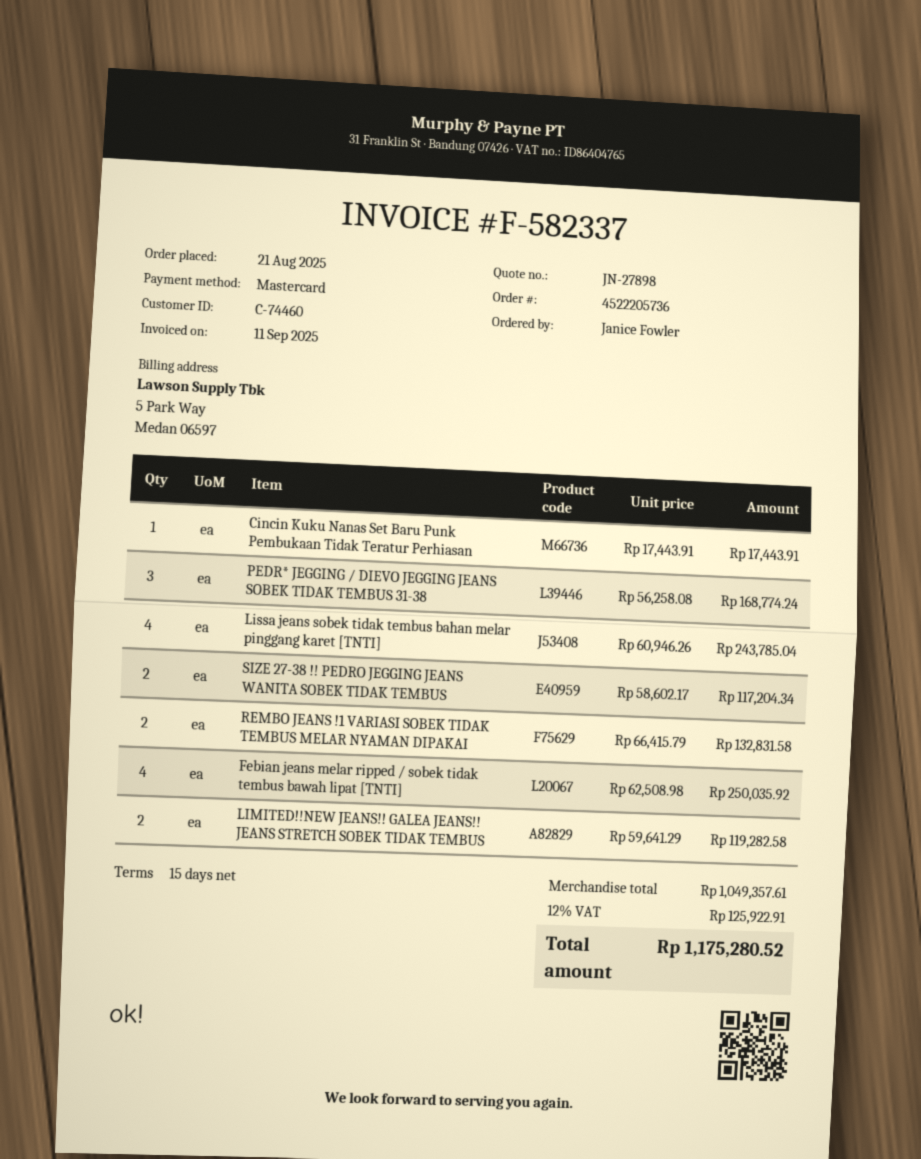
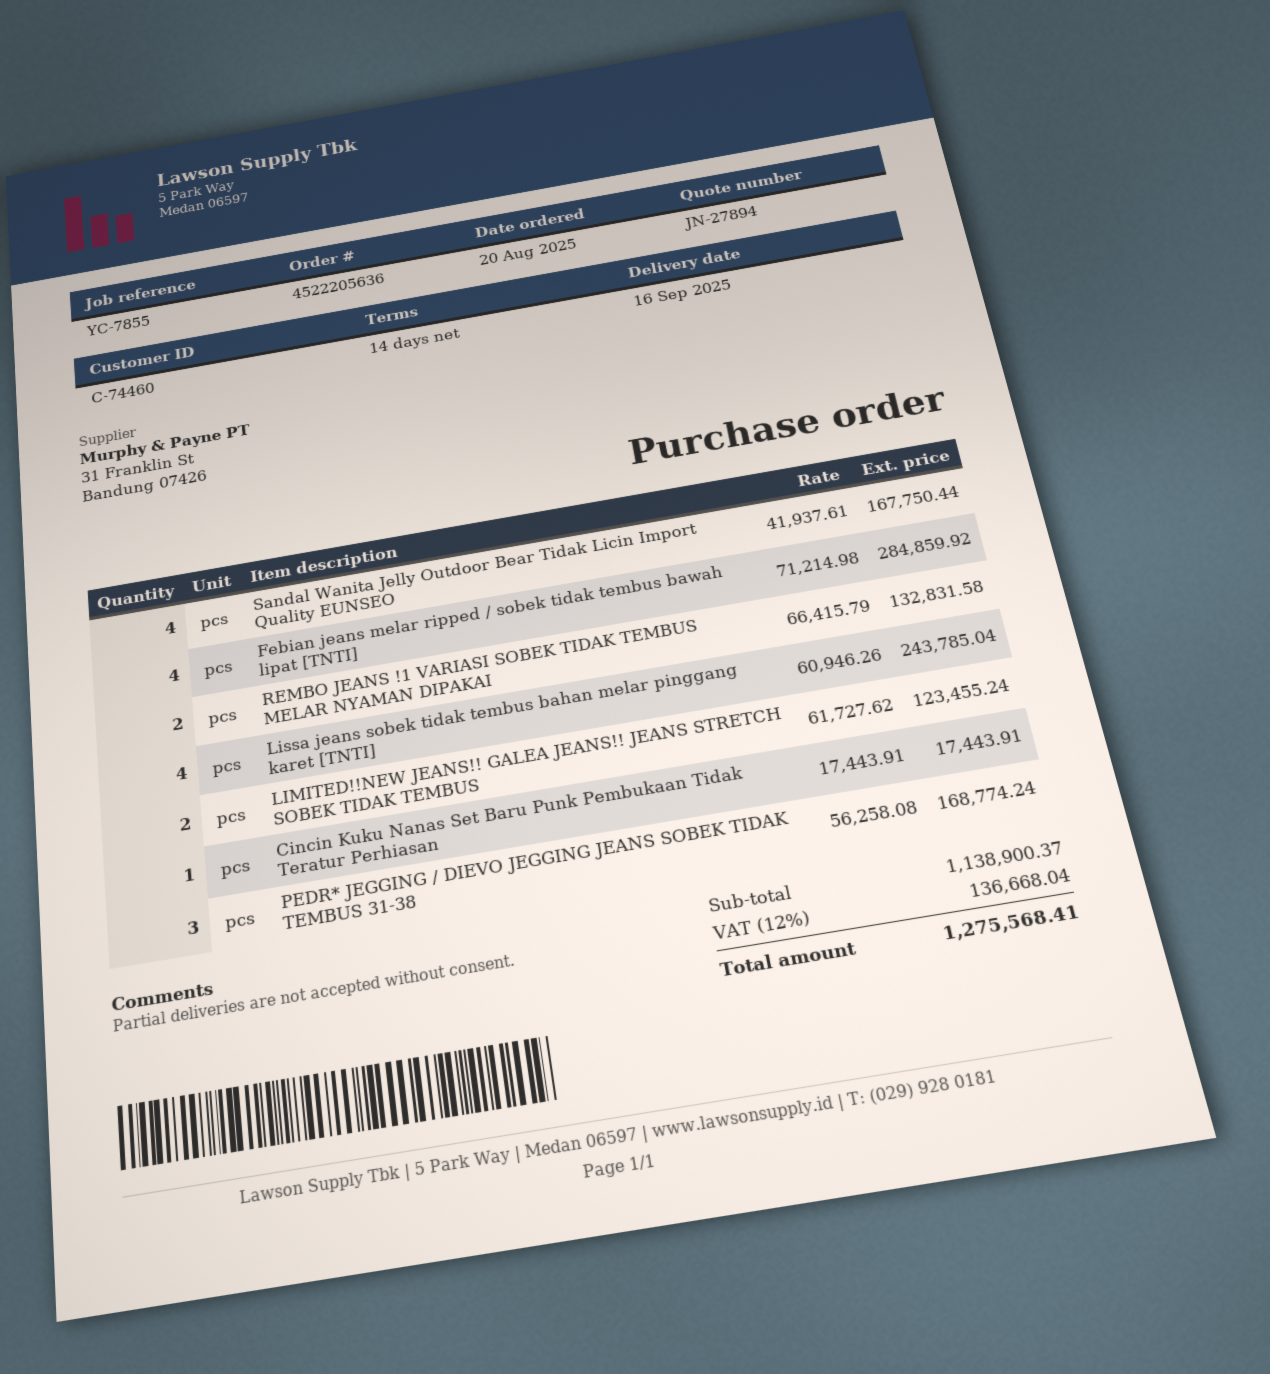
quote number: JN-27898 -> JN-27894
order number: 4522205736 -> 4522205636
order date: 2025-08-21 -> 2025-08-20
payment terms: 15 days -> 14 days
SIZE 27-38 !! PEDRO JEGGING JEANS WANITA SOBEK TIDAK TEMBUS: 2 x 58602.17 = 117204.34 -> none
Febian jeans melar ripped / sobek tidak tembus bawah lipat [TNTI]: 4 x 62508.98 = 250035.92 -> 4 x 71214.98 = 284859.92
LIMITED!!NEW JEANS!! GALEA JEANS!! JEANS STRETCH SOBEK TIDAK TEMBUS: 2 x 59641.29 = 119282.58 -> 2 x 61727.62 = 123455.24
Sandal Wanita Jelly Outdoor Bear Tidak Licin Import Quality EUNSEO: none -> 4 x 41937.61 = 167750.44
subtotal: 1049357.61 -> 1138900.37
tax: 12% = 125922.91 -> 12% = 136668.04
total: 1175280.52 -> 1275568.41

